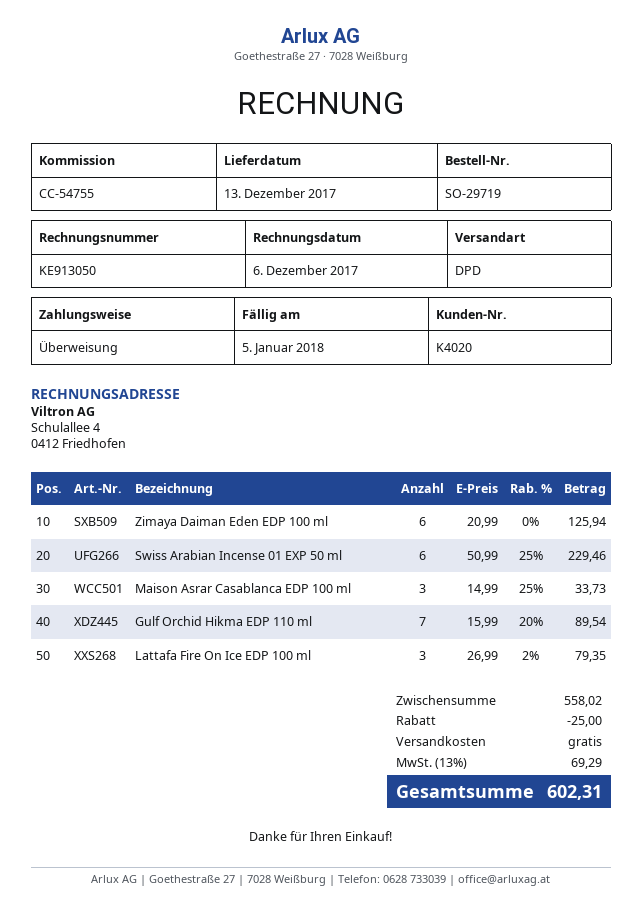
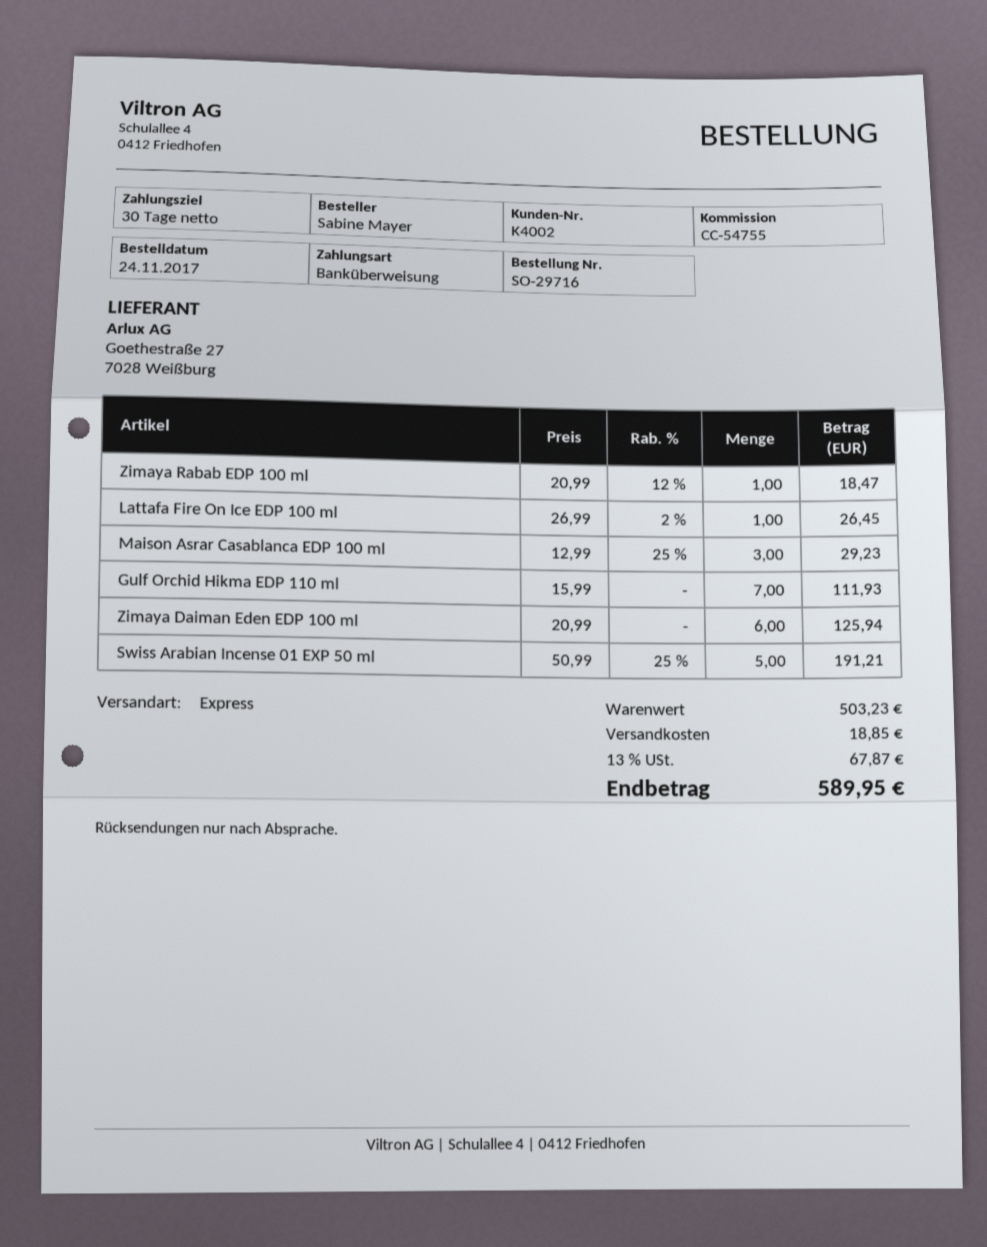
order number: SO-29719 -> SO-29716
customer number: K4020 -> K4002
shipping method: DPD -> express
Swiss Arabian Incense 01 EXP 50 ml: 6 x 50.99 - 25% = 229.46 -> 5 x 50.99 - 25% = 191.21
Maison Asrar Casablanca EDP 100 ml: 3 x 14.99 - 25% = 33.73 -> 3 x 12.99 - 25% = 29.23
Gulf Orchid Hikma EDP 110 ml: 7 x 15.99 - 20% = 89.54 -> 7 x 15.99 = 111.93
Lattafa Fire On Ice EDP 100 ml: 3 x 26.99 - 2% = 79.35 -> 1 x 26.99 - 2% = 26.45
Zimaya Rabab EDP 100 ml: none -> 1 x 20.99 - 12% = 18.47
subtotal: 558.02 -> 503.23
discount: 25.00 -> none
shipping: 0.00 -> 18.85
tax: 13% = 69.29 -> 13% = 67.87
total: 602.31 -> 589.95

